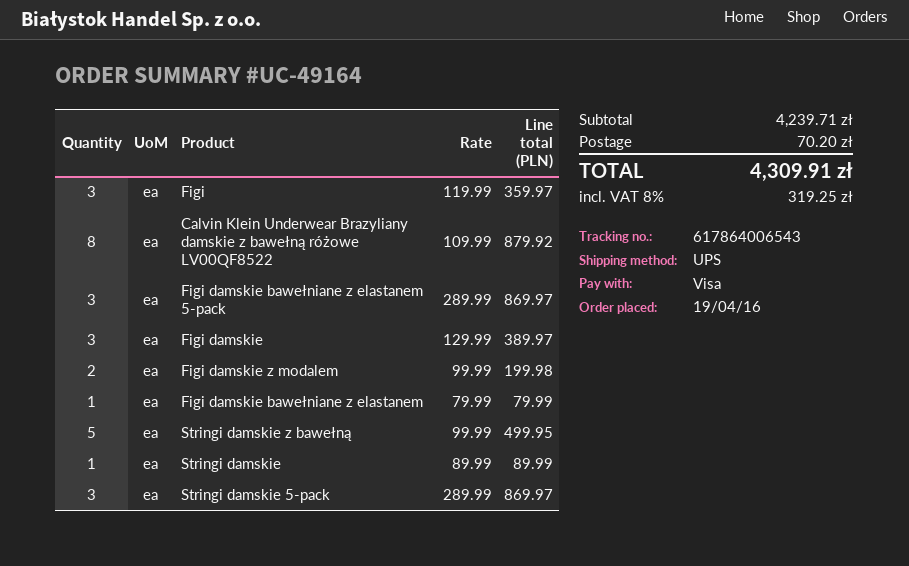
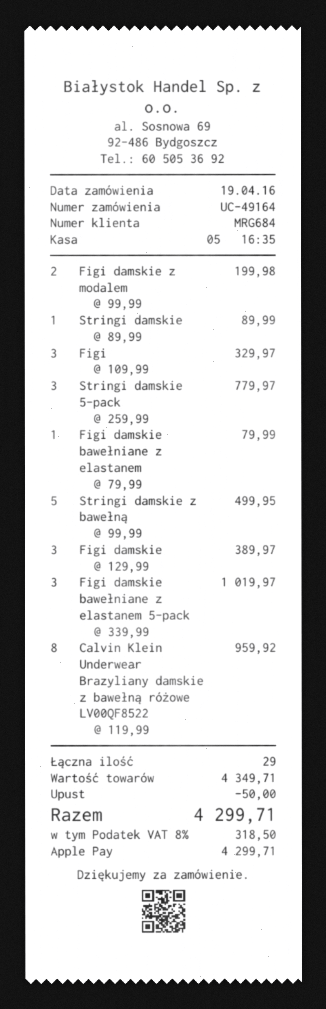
payment method: Visa -> Apple Pay
Figi: 3 x 119.99 = 359.97 -> 3 x 109.99 = 329.97
Calvin Klein Underwear Brazyliany damskie z bawełną różowe LV00QF8522: 8 x 109.99 = 879.92 -> 8 x 119.99 = 959.92
Figi damskie bawełniane z elastanem 5-pack: 3 x 289.99 = 869.97 -> 3 x 339.99 = 1019.97
Stringi damskie 5-pack: 3 x 289.99 = 869.97 -> 3 x 259.99 = 779.97
subtotal: 4239.71 -> 4349.71
discount: none -> 50.00
shipping: 70.20 -> none
tax: 8% = 319.25 -> 8% = 318.50
total: 4309.91 -> 4299.71

